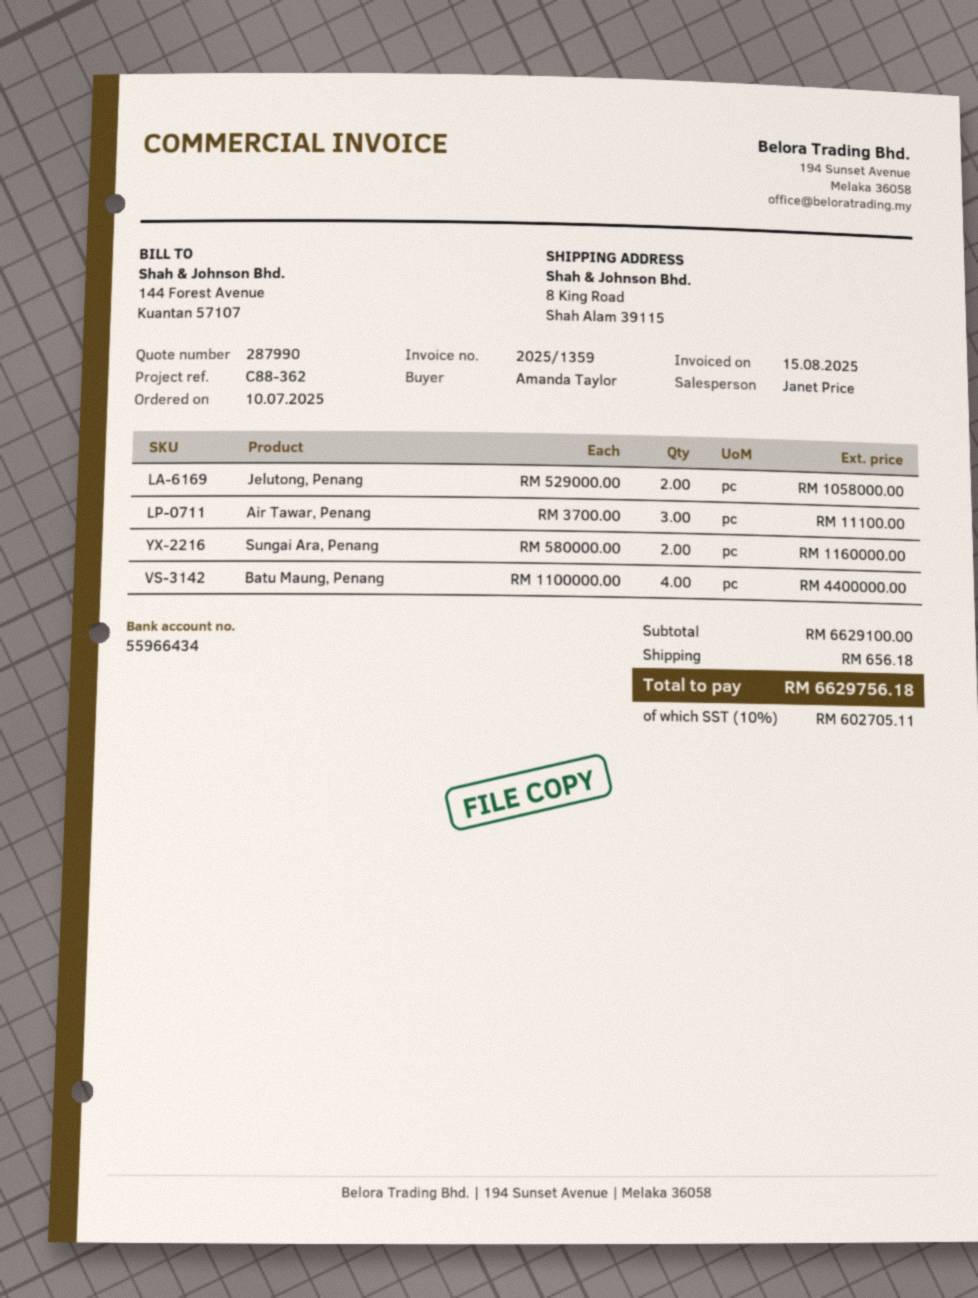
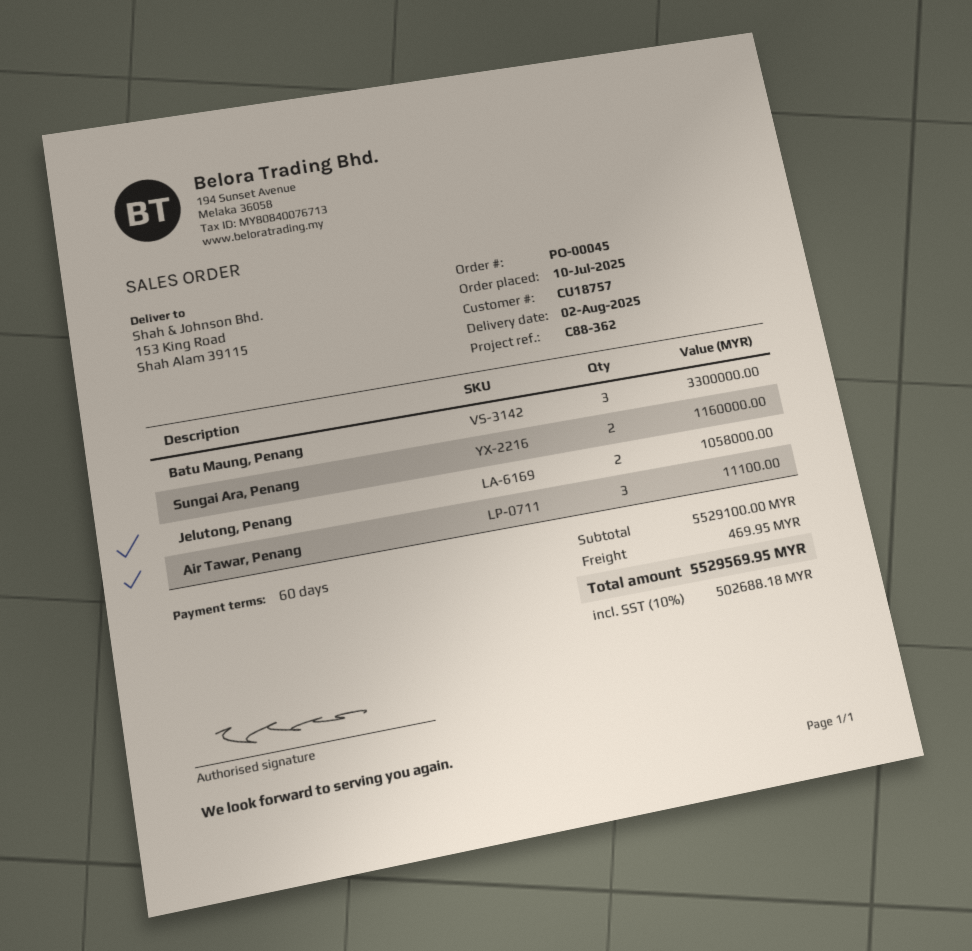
ship to: 8 King Road, Shah Alam 39115 -> 153 King Road, Shah Alam 39115
Batu Maung, Penang: 4 for 4400000.00 -> 3 for 3300000.00
subtotal: 6629100.00 -> 5529100.00
shipping: 656.18 -> 469.95
tax: 10% = 602705.11 -> 10% = 502688.18
total: 6629756.18 -> 5529569.95

